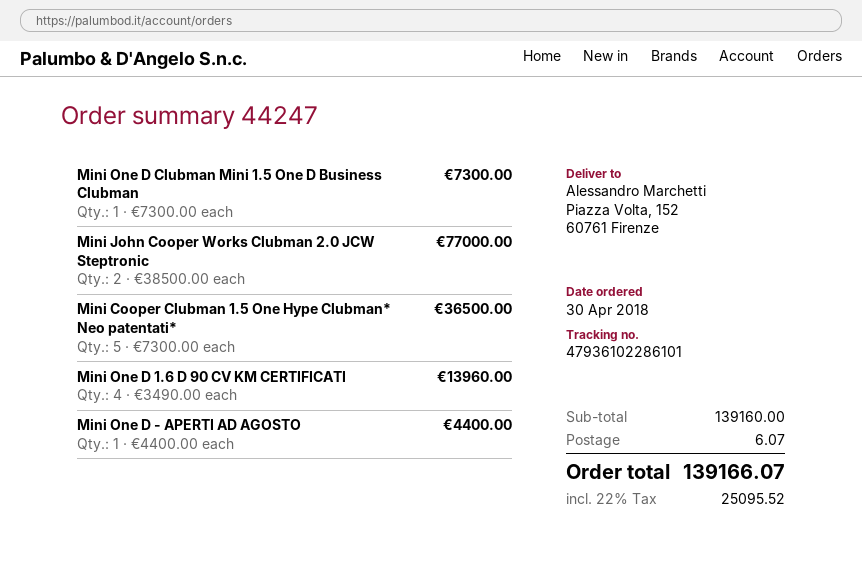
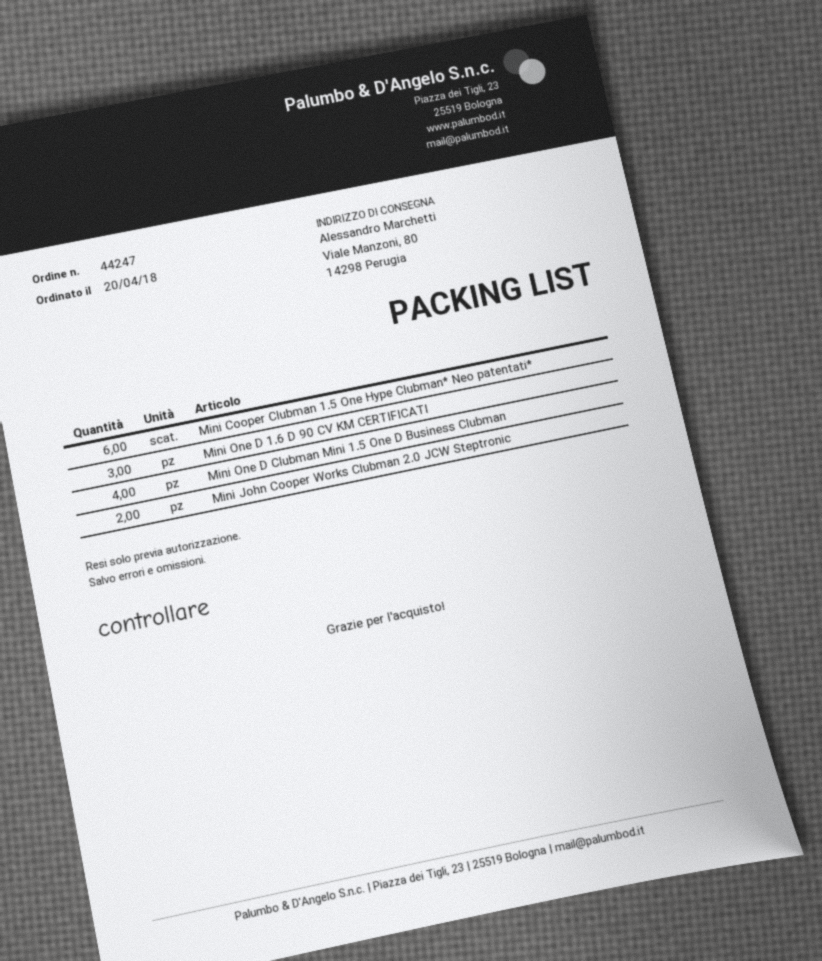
order date: 2018-04-30 -> 2018-04-20
ship to: Piazza Volta, 152, 60761 Firenze -> Viale Manzoni, 80, 14298 Perugia
Mini One D Clubman Mini 1.5 One D Business Clubman: 1 -> 4
Mini Cooper Clubman 1.5 One Hype Clubman* Neo patentati*: 5 -> 6
Mini One D 1.6 D 90 CV KM CERTIFICATI: 4 -> 3
Mini One D - APERTI AD AGOSTO: 1 -> none

